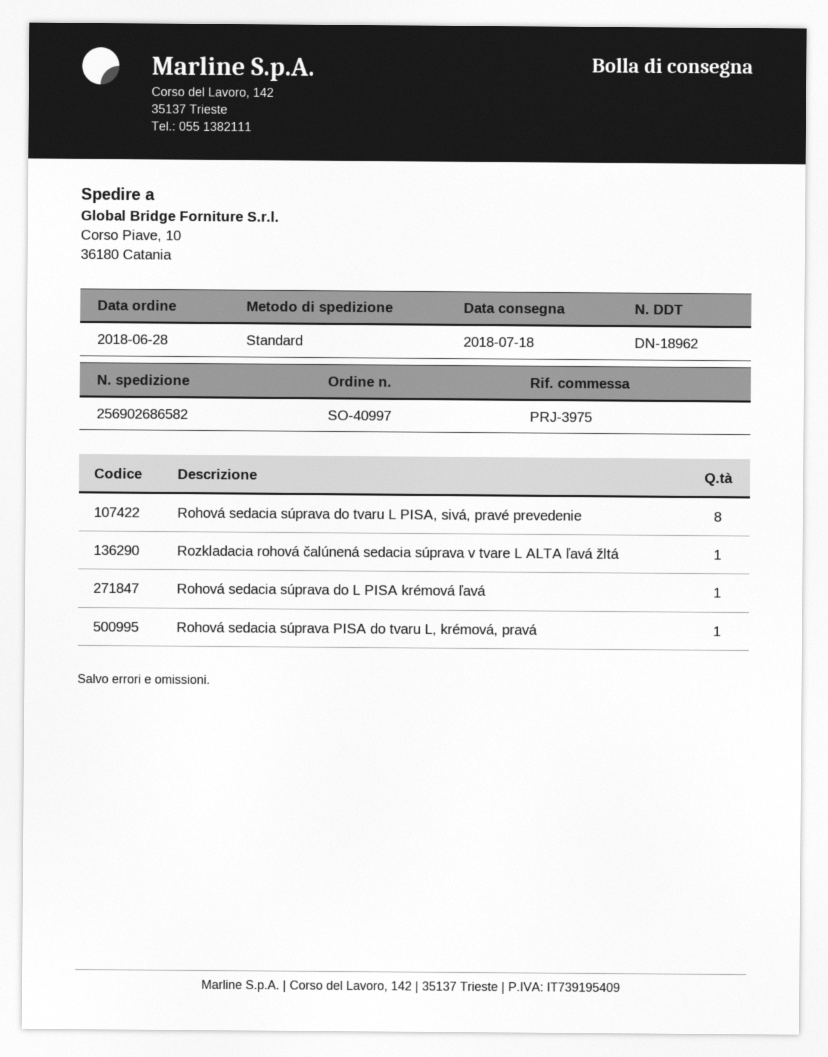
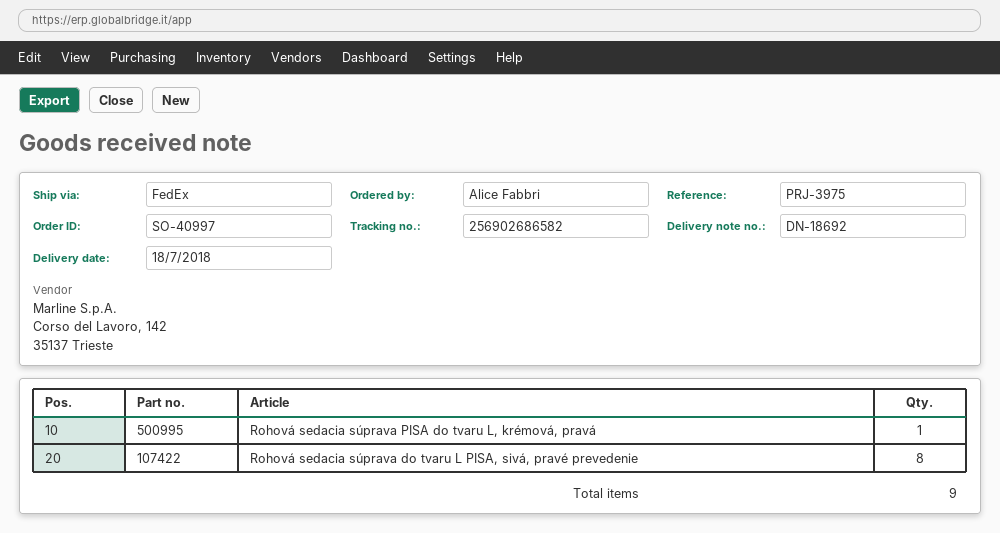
delivery note number: DN-18962 -> DN-18692
shipping method: standard -> FedEx
Rozkladacia rohová čalúnená sedacia súprava v tvare L ALTA ľavá žltá: 1 -> none
Rohová sedacia súprava do L PISA krémová ľavá: 1 -> none

